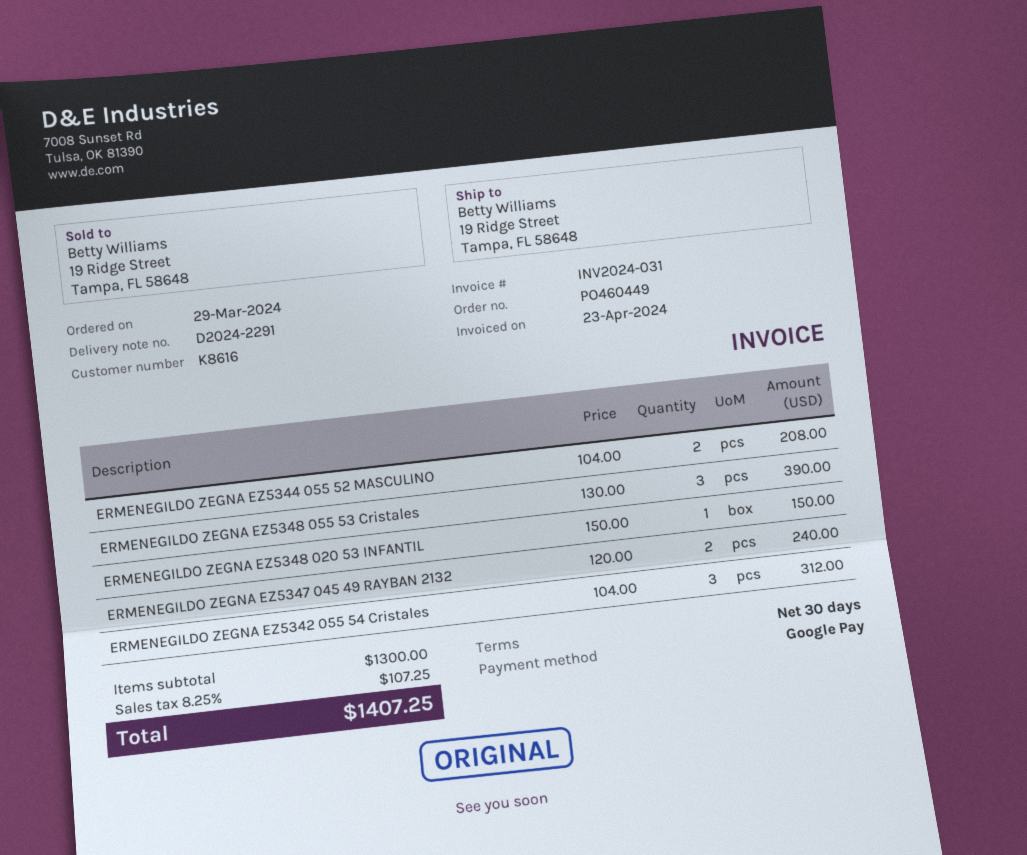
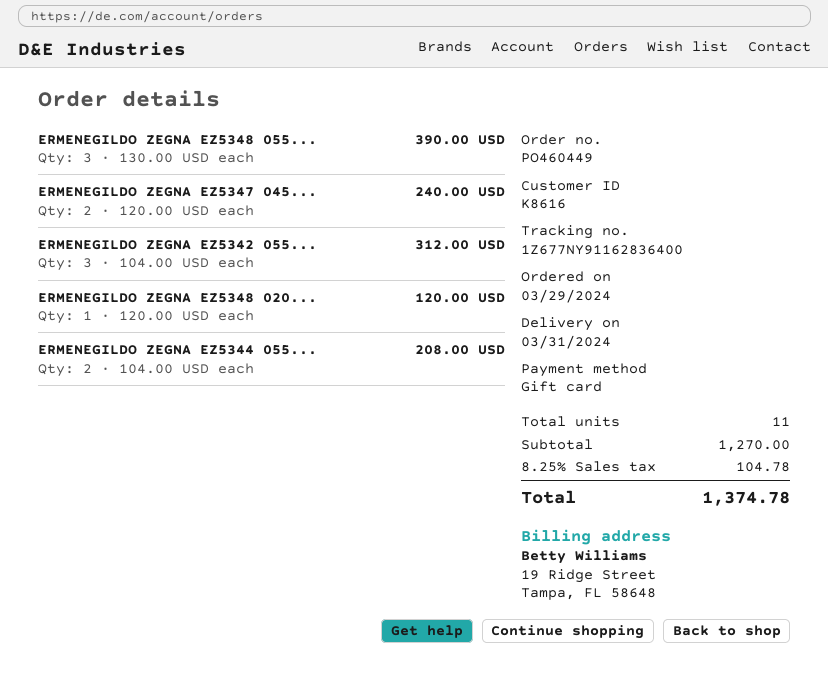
payment method: Google Pay -> gift card
ERMENEGILDO ZEGNA EZ5348 020 53 INFANTIL: 1 x 150.00 = 150.00 -> 1 x 120.00 = 120.00
subtotal: 1300.00 -> 1270.00
tax: 8.25% = 107.25 -> 8.25% = 104.78
total: 1407.25 -> 1374.78

